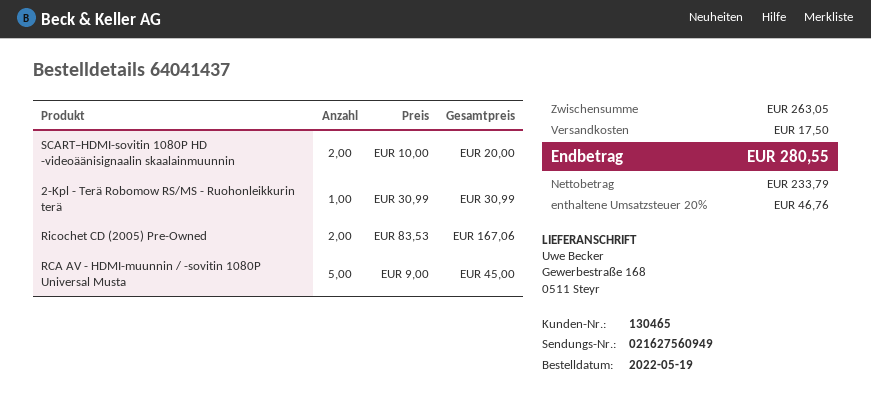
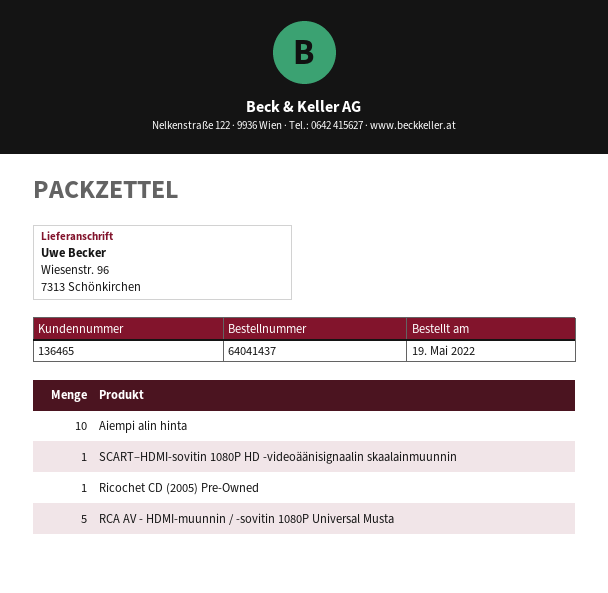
customer number: 130465 -> 136465
ship to: Gewerbestraße 168, 0511 Steyr -> Wiesenstr. 96, 7313 Schönkirchen
SCART–HDMI-sovitin 1080P HD -videoäänisignaalin skaalainmuunnin: 2 -> 1
2-Kpl - Terä Robomow RS/MS - Ruohonleikkurin terä: 1 -> none
Ricochet CD (2005) Pre-Owned: 2 -> 1
Aiempi alin hinta: none -> 10

